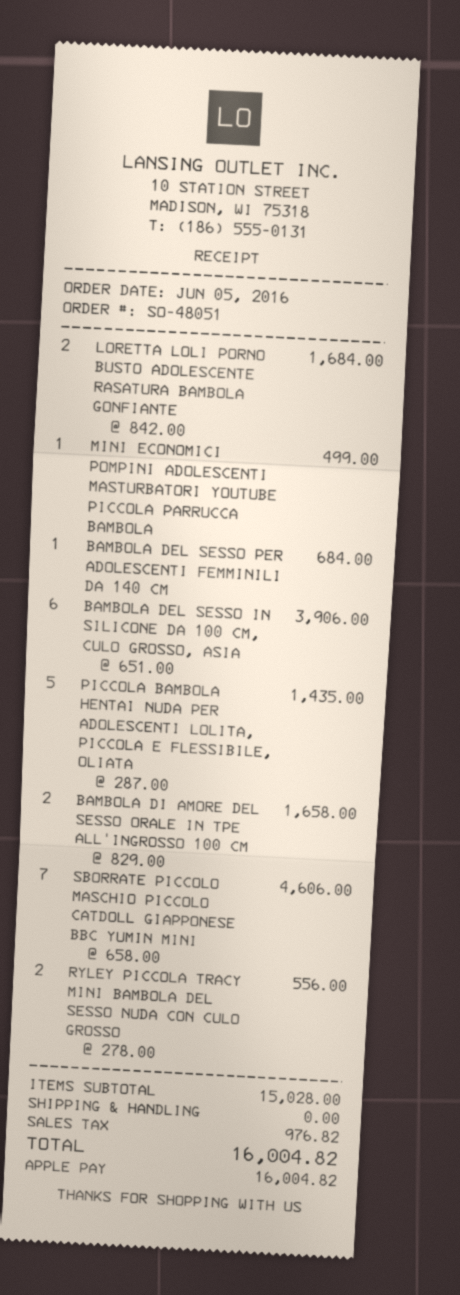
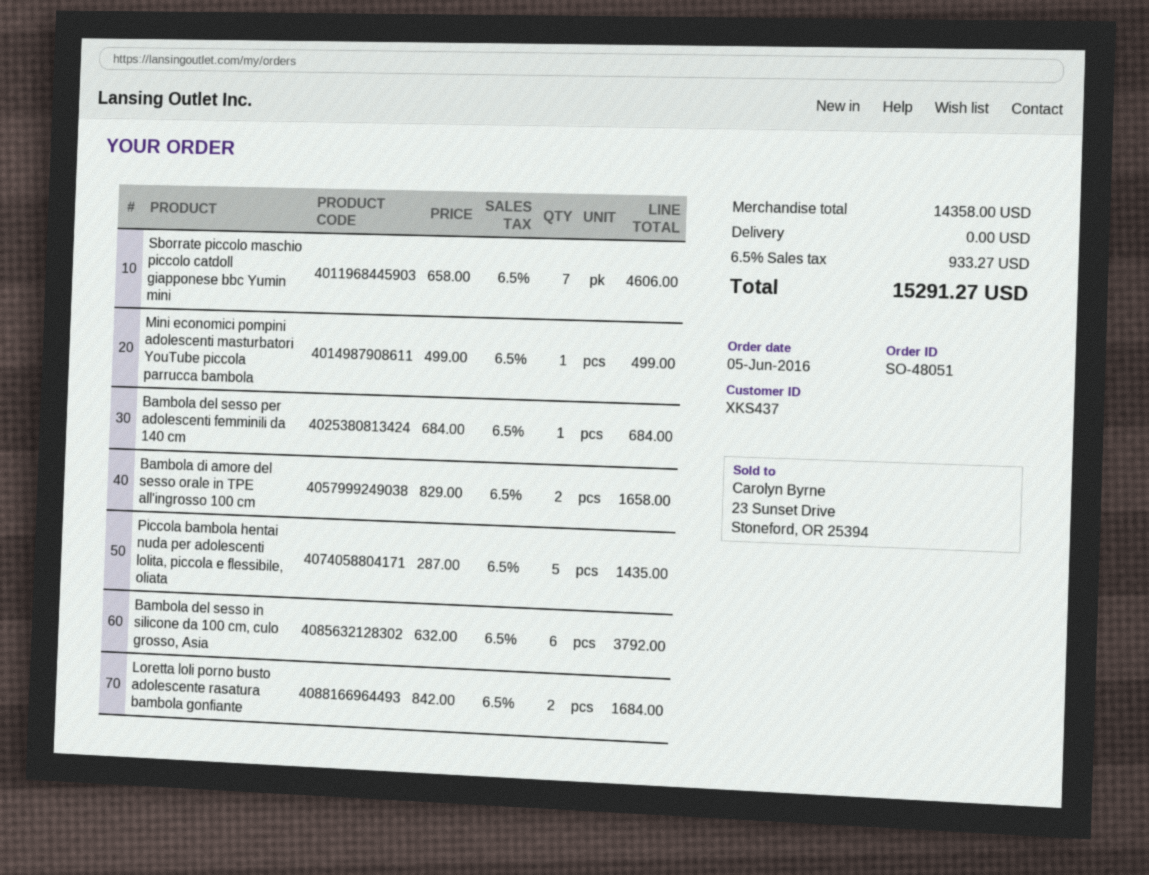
BAMBOLA DEL SESSO IN SILICONE DA 100 CM, CULO GROSSO, ASIA: 6 x 651.00 = 3906.00 -> 6 x 632.00 = 3792.00
RYLEY PICCOLA TRACY MINI BAMBOLA DEL SESSO NUDA CON CULO GROSSO: 2 x 278.00 = 556.00 -> none
subtotal: 15028.00 -> 14358.00
tax: 976.82 -> 933.27
total: 16004.82 -> 15291.27

